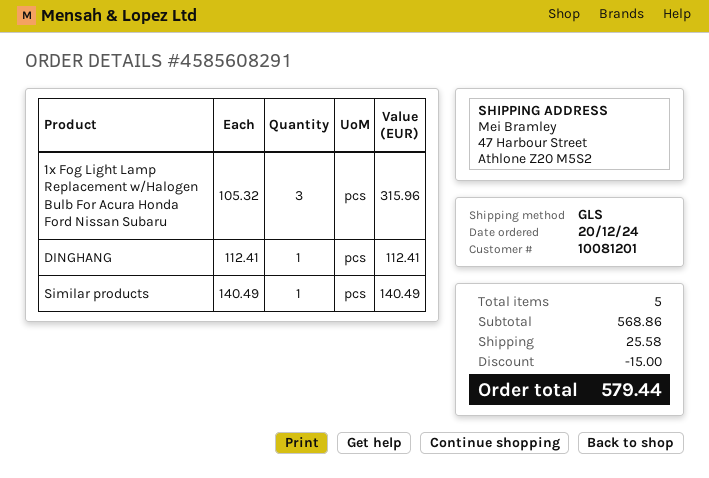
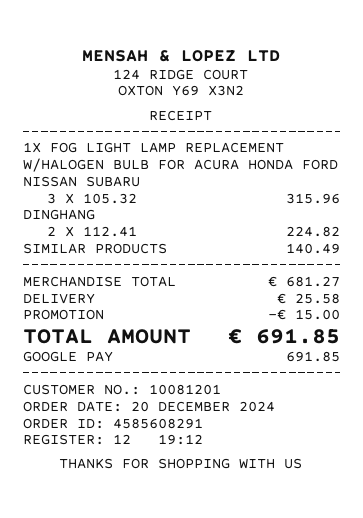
DINGHANG: 1 x 112.41 = 112.41 -> 2 x 112.41 = 224.82
subtotal: 568.86 -> 681.27
total: 579.44 -> 691.85

